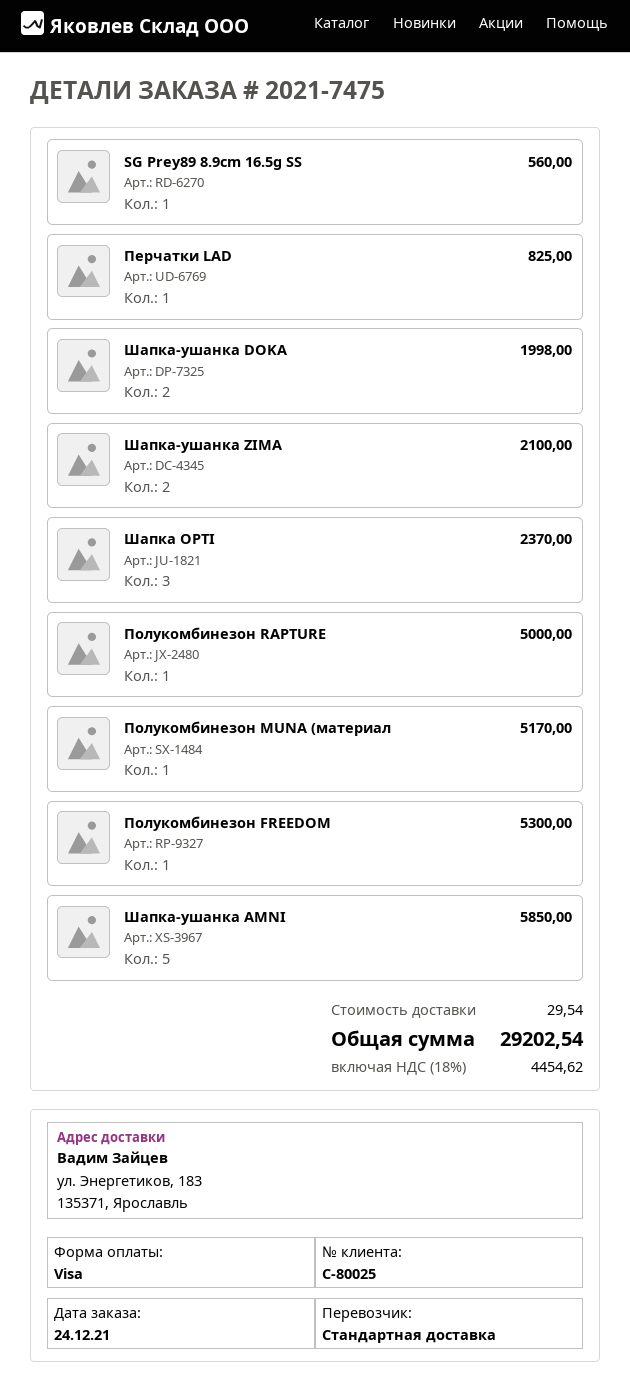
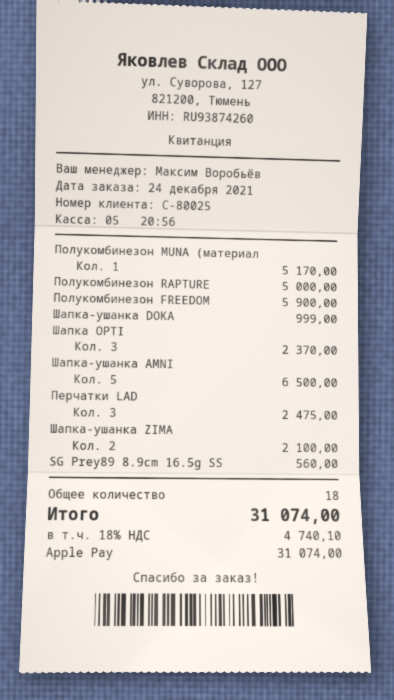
payment method: Visa -> Apple Pay
Перчатки LAD: 1 for 825.00 -> 3 for 2475.00
Шапка-ушанка DOKA: 2 for 1998.00 -> 1 for 999.00
Полукомбинезон FREEDOM: 1 for 5300.00 -> 1 for 5900.00
Шапка-ушанка AMNI: 5 for 5850.00 -> 5 for 6500.00
shipping: 29.54 -> none
tax: 18% = 4454.62 -> 18% = 4740.10
total: 29202.54 -> 31074.00

